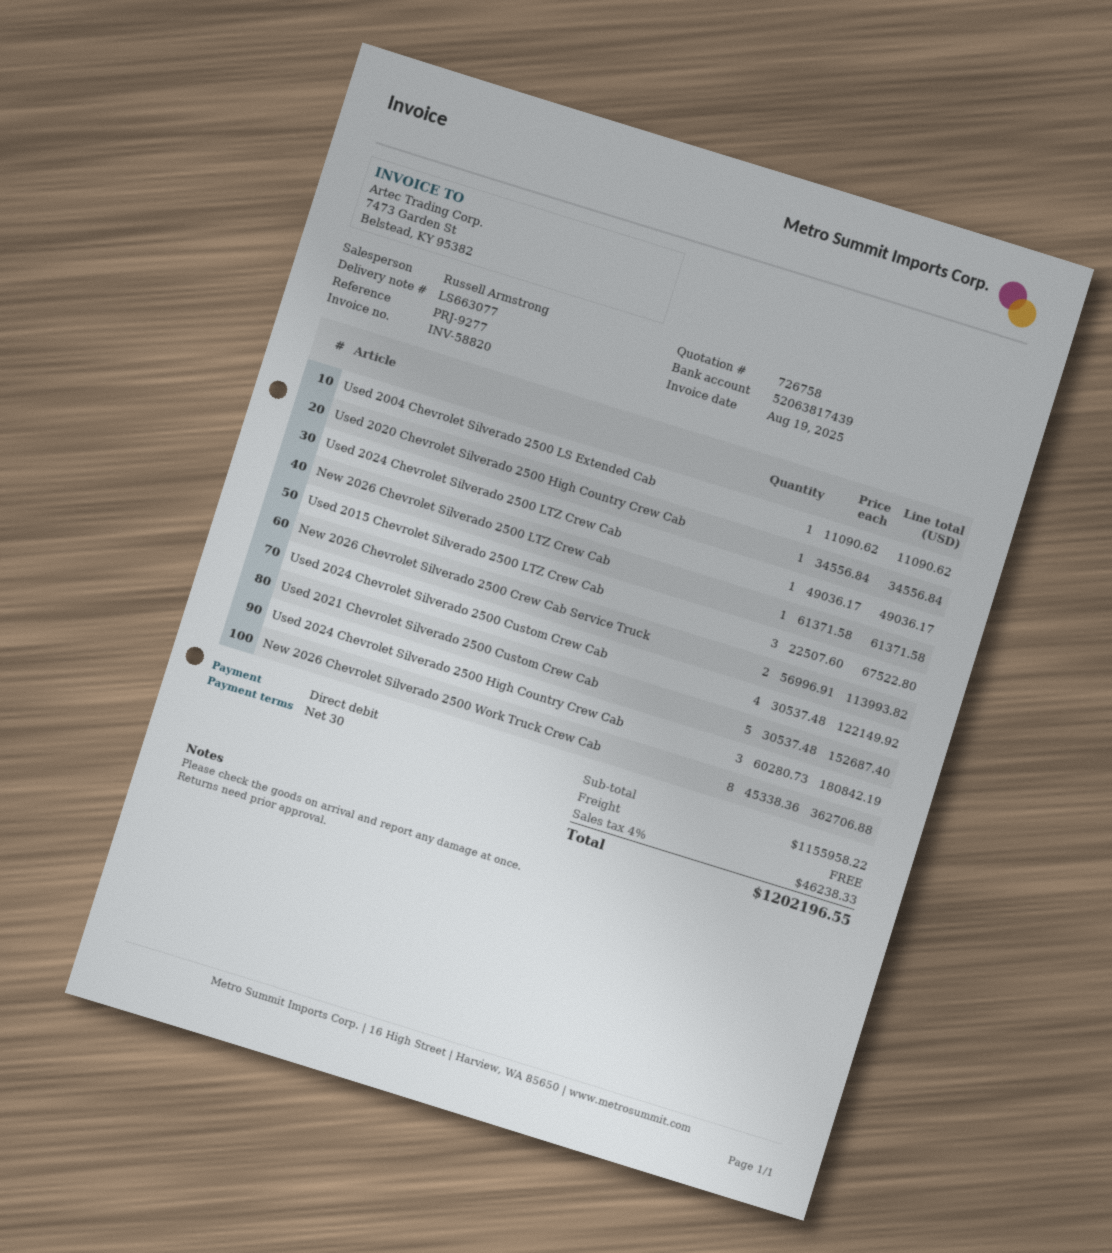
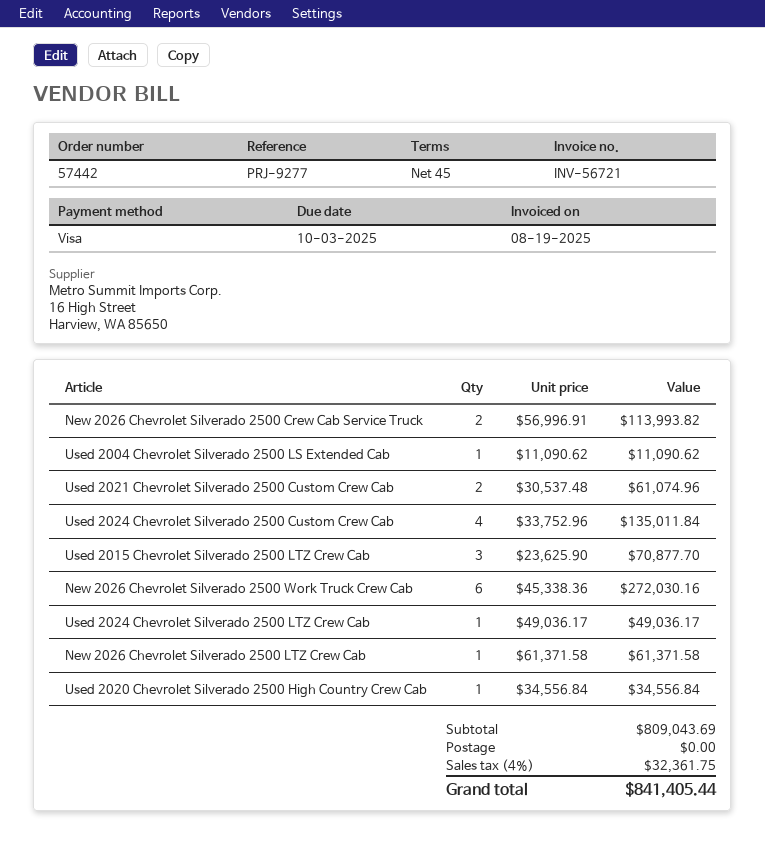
invoice number: INV-58820 -> INV-56721
payment terms: 30 days -> 45 days
payment method: direct debit -> Visa
Used 2015 Chevrolet Silverado 2500 LTZ Crew Cab: 3 x 22507.60 = 67522.80 -> 3 x 23625.90 = 70877.70
Used 2024 Chevrolet Silverado 2500 Custom Crew Cab: 4 x 30537.48 = 122149.92 -> 4 x 33752.96 = 135011.84
Used 2021 Chevrolet Silverado 2500 Custom Crew Cab: 5 x 30537.48 = 152687.40 -> 2 x 30537.48 = 61074.96
Used 2024 Chevrolet Silverado 2500 High Country Crew Cab: 3 x 60280.73 = 180842.19 -> none
New 2026 Chevrolet Silverado 2500 Work Truck Crew Cab: 8 x 45338.36 = 362706.88 -> 6 x 45338.36 = 272030.16
subtotal: 1155958.22 -> 809043.69
tax: 4% = 46238.33 -> 4% = 32361.75
total: 1202196.55 -> 841405.44

